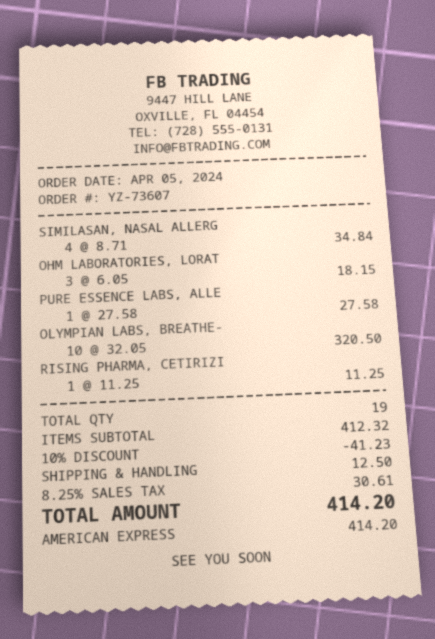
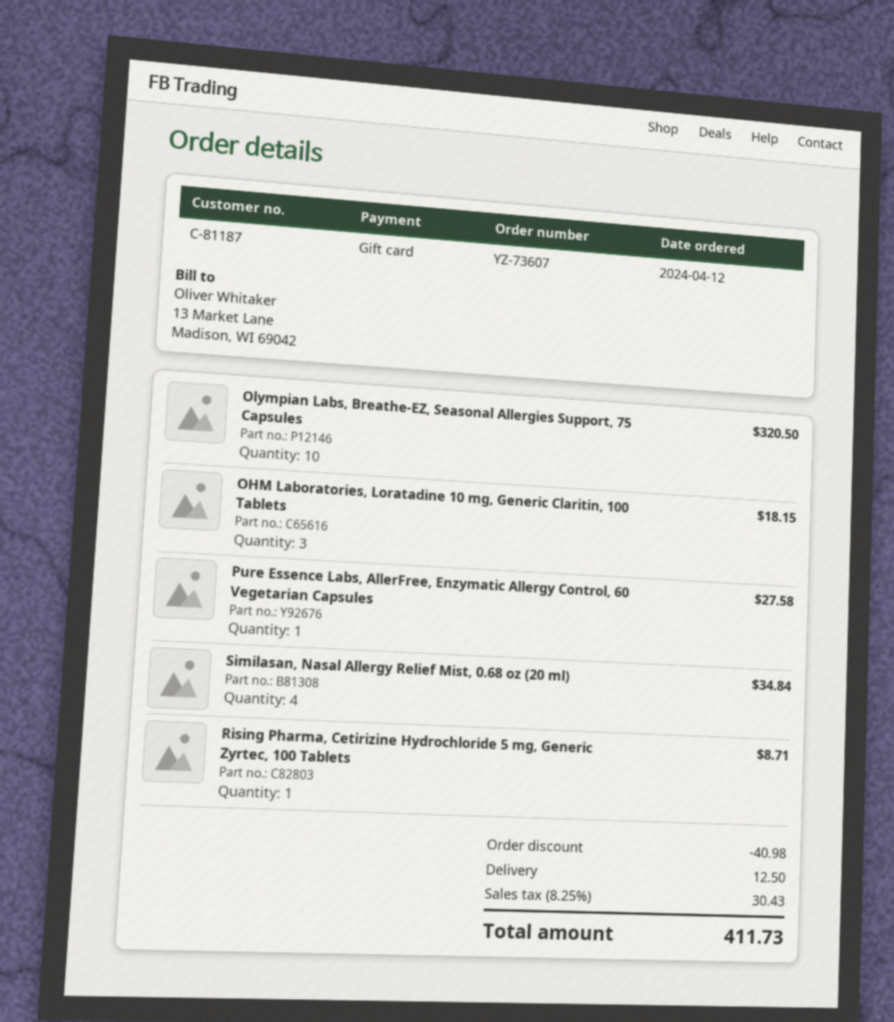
order date: 2024-04-05 -> 2024-04-12
payment method: American Express -> gift card
RISING PHARMA, CETIRIZI: 1 for 11.25 -> 1 for 8.71
discount: 41.23 -> 40.98
tax: 8.25% = 30.61 -> 8.25% = 30.43
total: 414.20 -> 411.73

